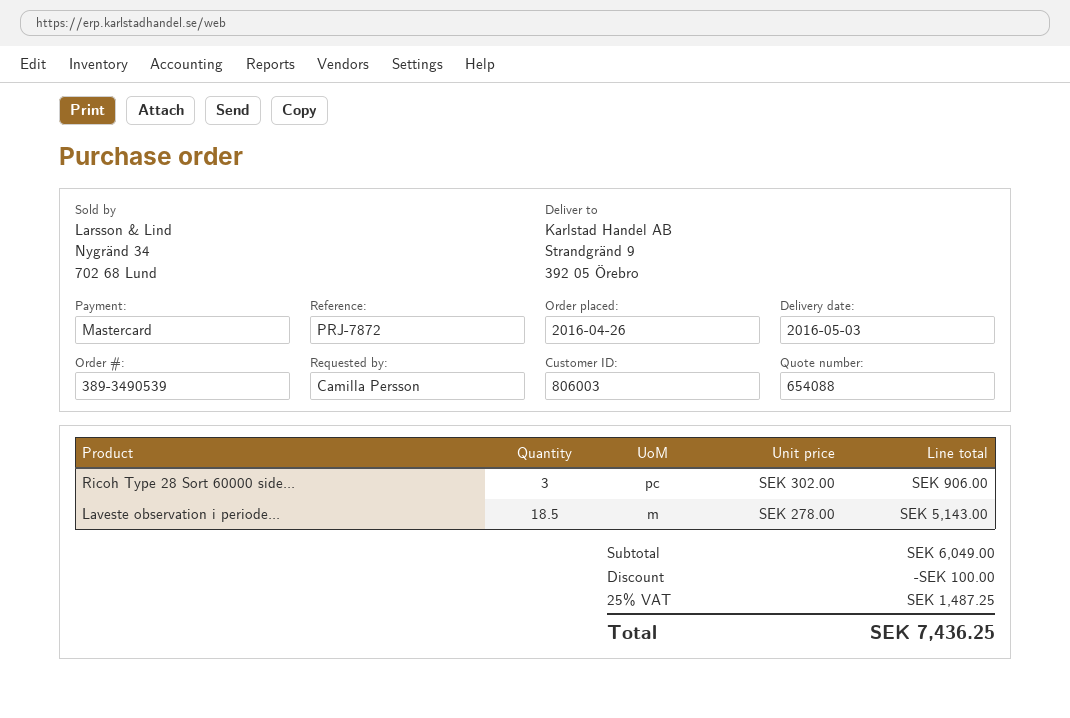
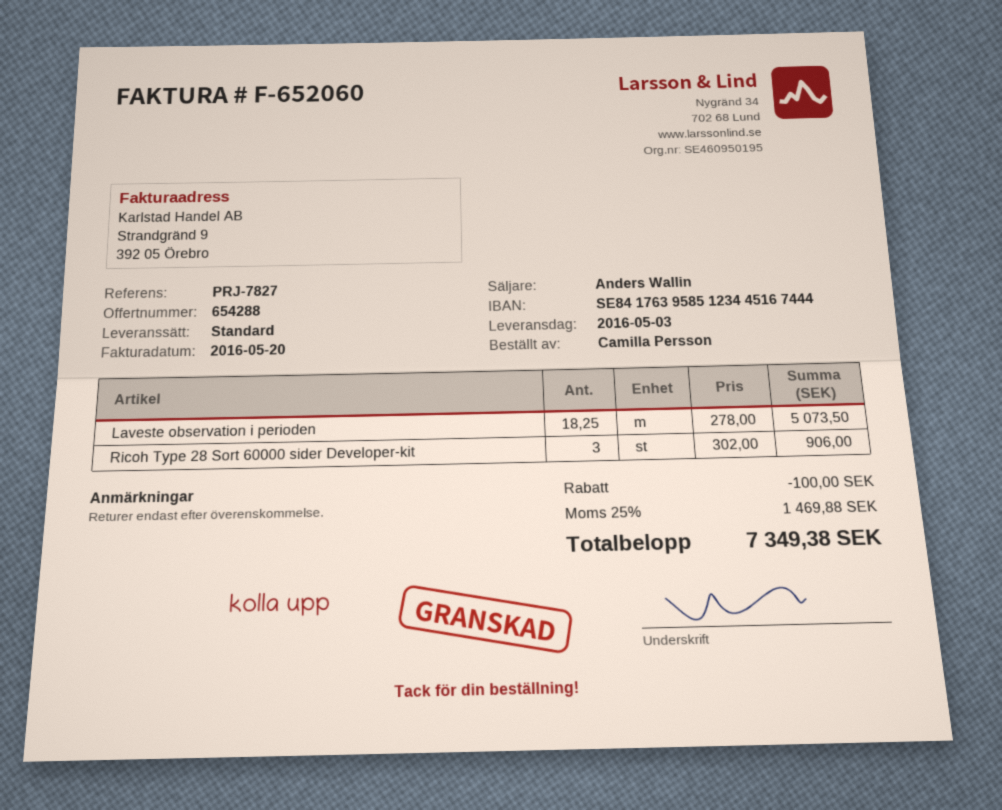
quote number: 654088 -> 654288
reference: PRJ-7872 -> PRJ-7827
Laveste observation i periode...: 18.5 x 278.00 = 5143.00 -> 18.25 x 278.00 = 5073.50
tax: 25% = 1487.25 -> 25% = 1469.88
total: 7436.25 -> 7349.38

